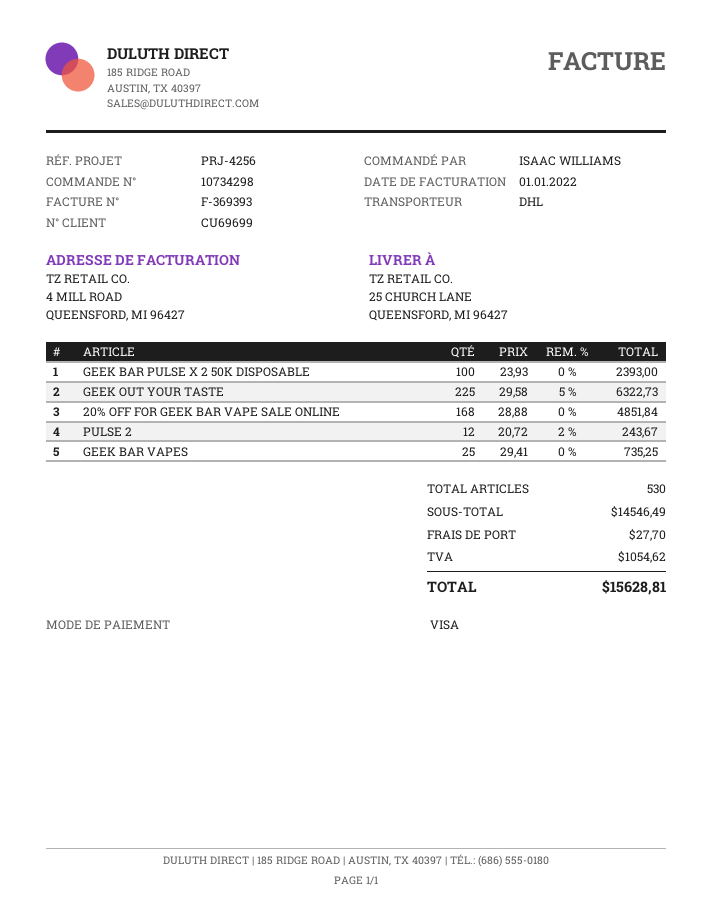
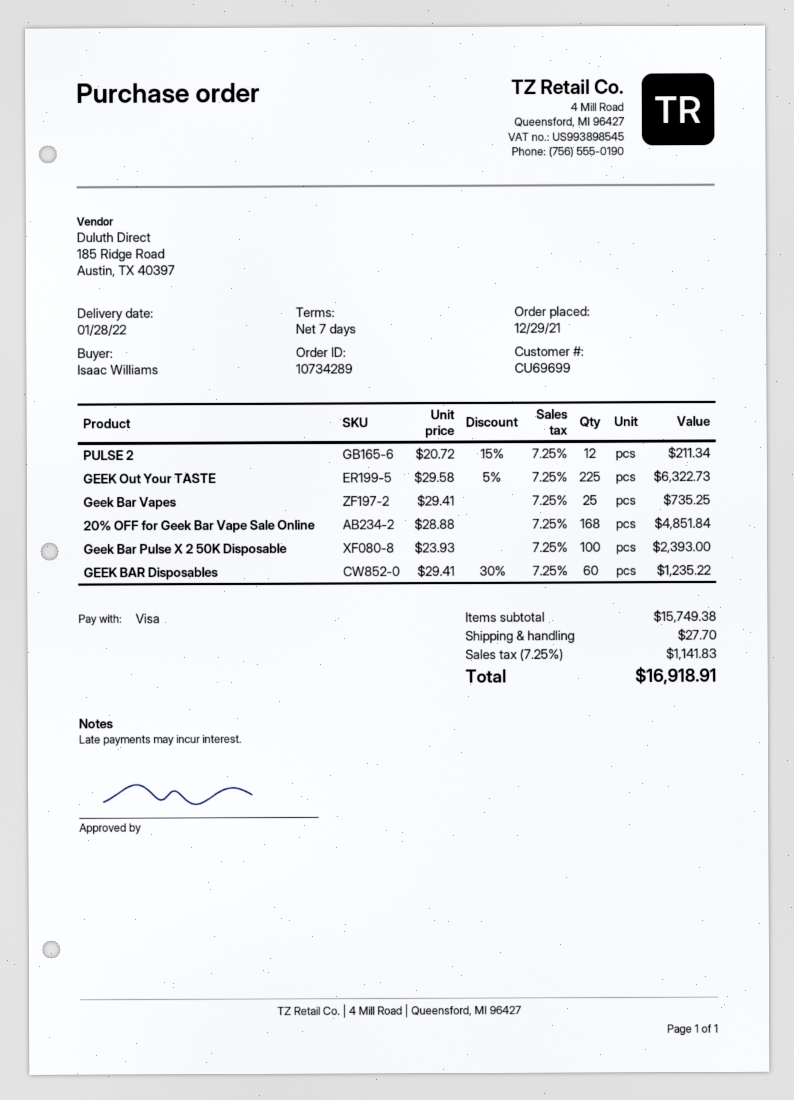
order number: 10734298 -> 10734289
PULSE 2: 12 x 20.72 - 2% = 243.67 -> 12 x 20.72 - 15% = 211.34
GEEK BAR Disposables: none -> 60 x 29.41 - 30% = 1235.22
subtotal: 14546.49 -> 15749.38
tax: 1054.62 -> 1141.83
total: 15628.81 -> 16918.91

